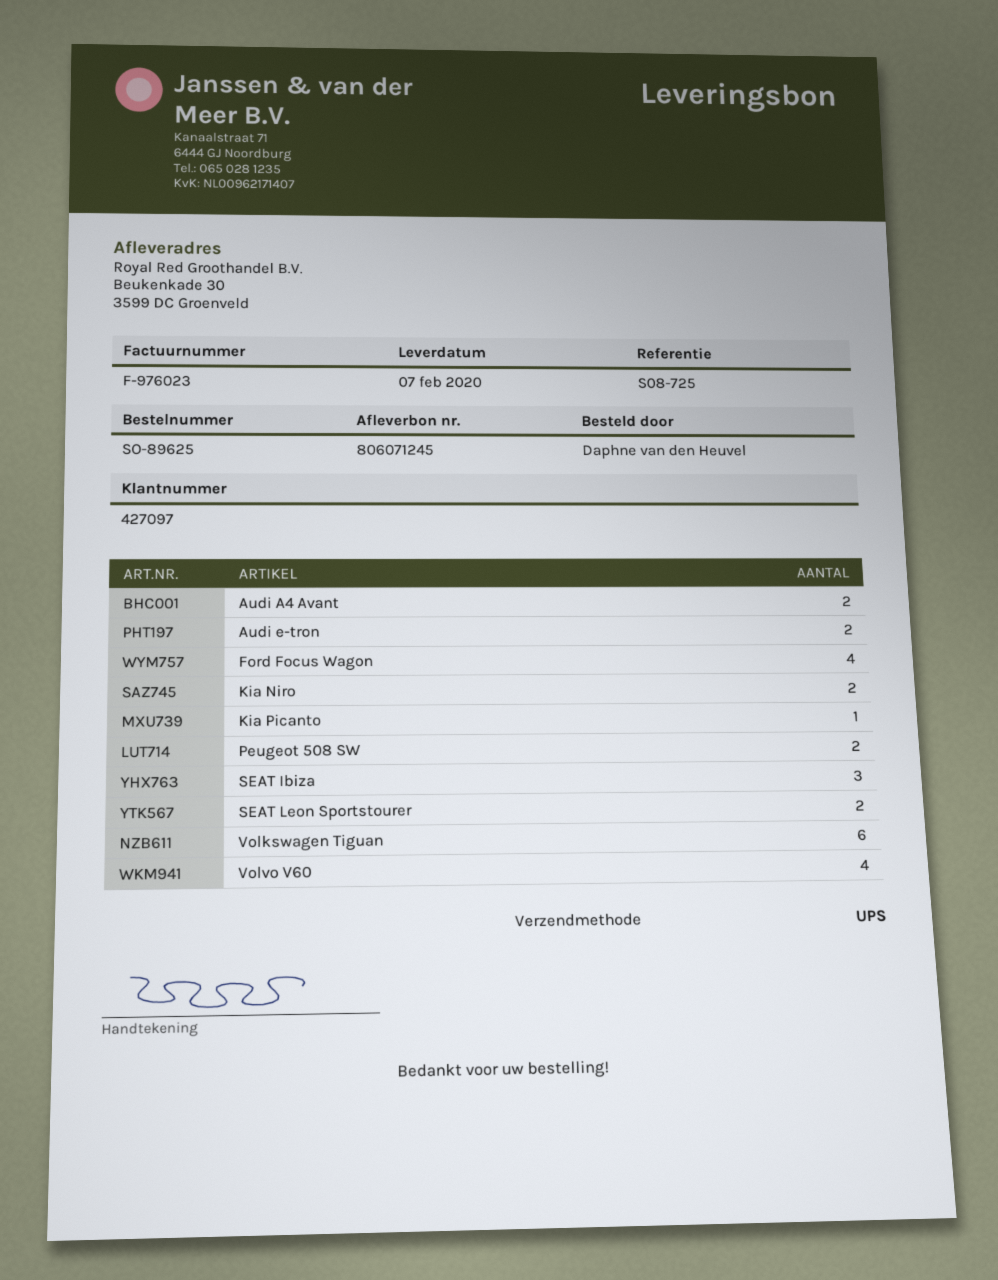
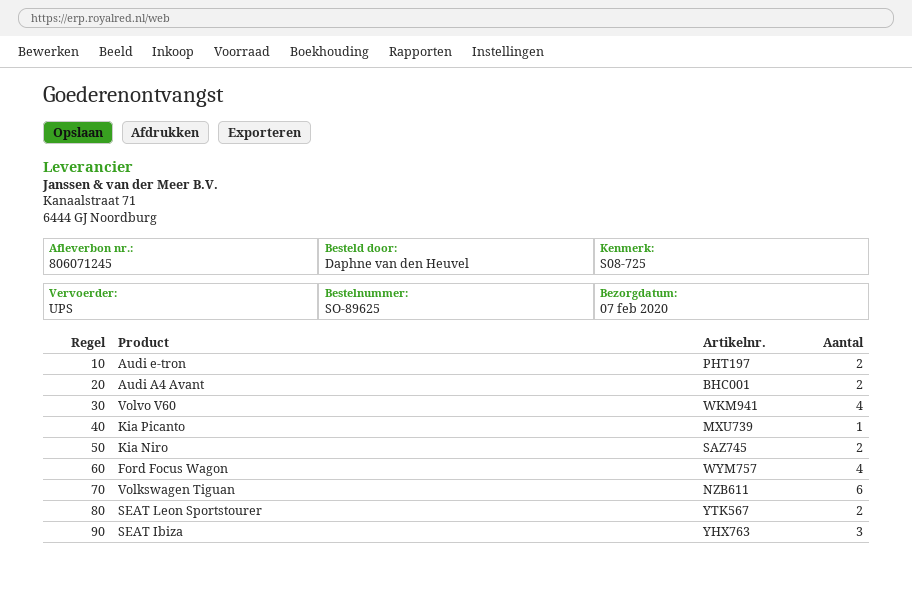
Peugeot 508 SW: 2 -> none

